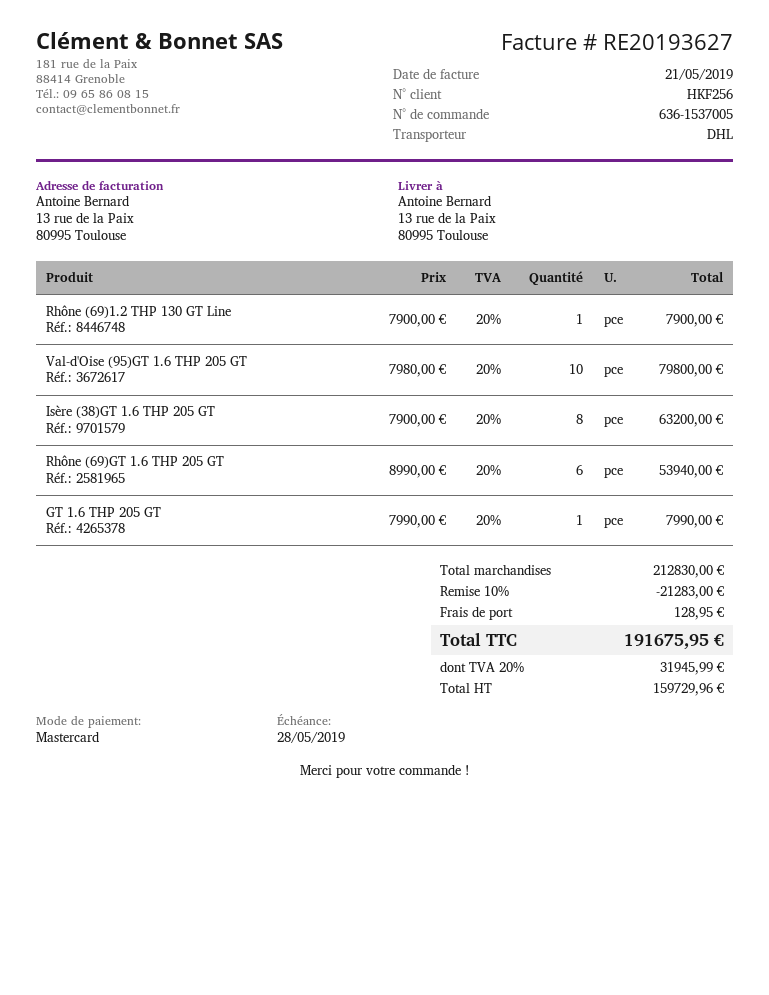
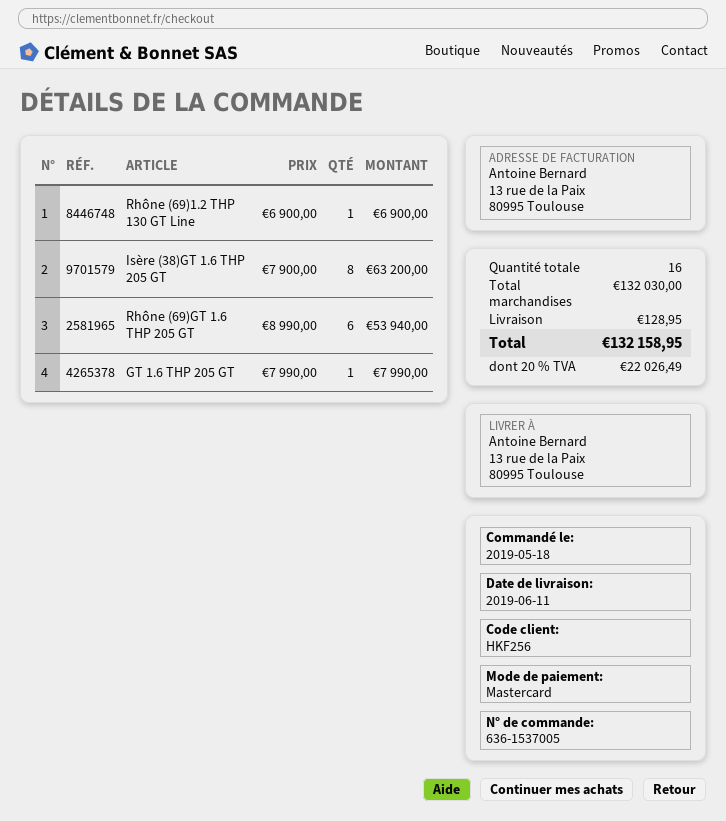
Rhône (69)1.2 THP 130 GT Line: 1 x 7900.00 = 7900.00 -> 1 x 6900.00 = 6900.00
Val-d'Oise (95)GT 1.6 THP 205 GT: 10 x 7980.00 = 79800.00 -> none
subtotal: 212830.00 -> 132030.00
discount: 10% = 21283.00 -> none
tax: 20% = 31945.99 -> 20% = 22026.49
total: 191675.95 -> 132158.95

